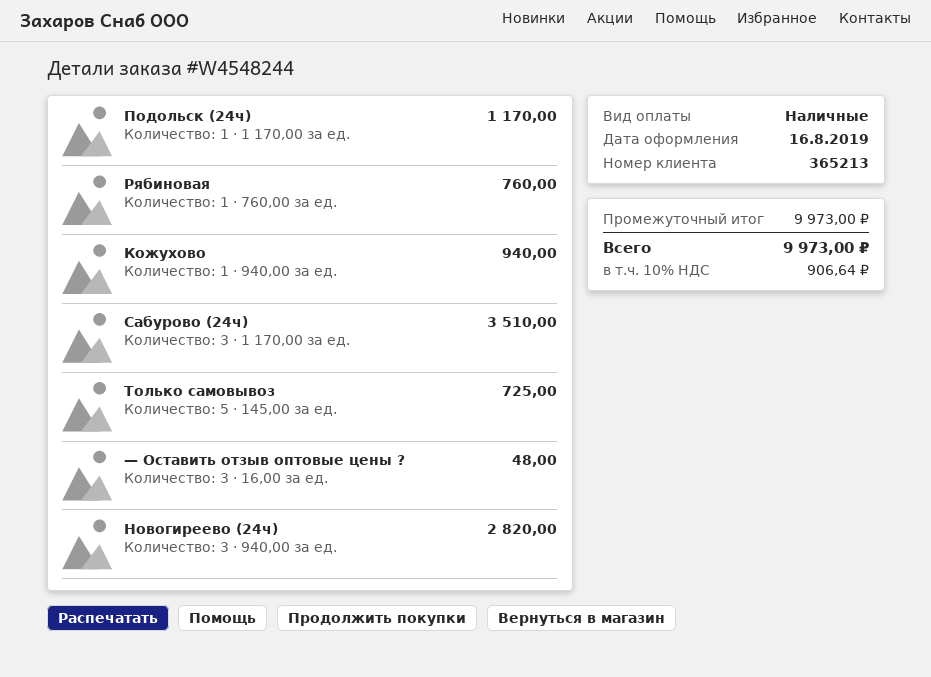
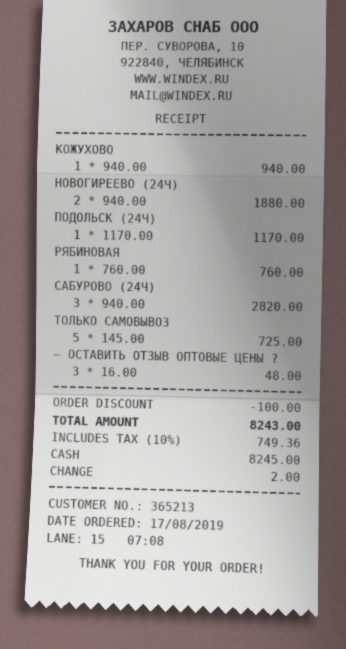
order date: 2019-08-16 -> 2019-08-17
Сабурово (24ч): 3 x 1170.00 = 3510.00 -> 3 x 940.00 = 2820.00
Новогиреево (24ч): 3 x 940.00 = 2820.00 -> 2 x 940.00 = 1880.00
discount: none -> 100.00
tax: 10% = 906.64 -> 10% = 749.36
total: 9973.00 -> 8243.00

